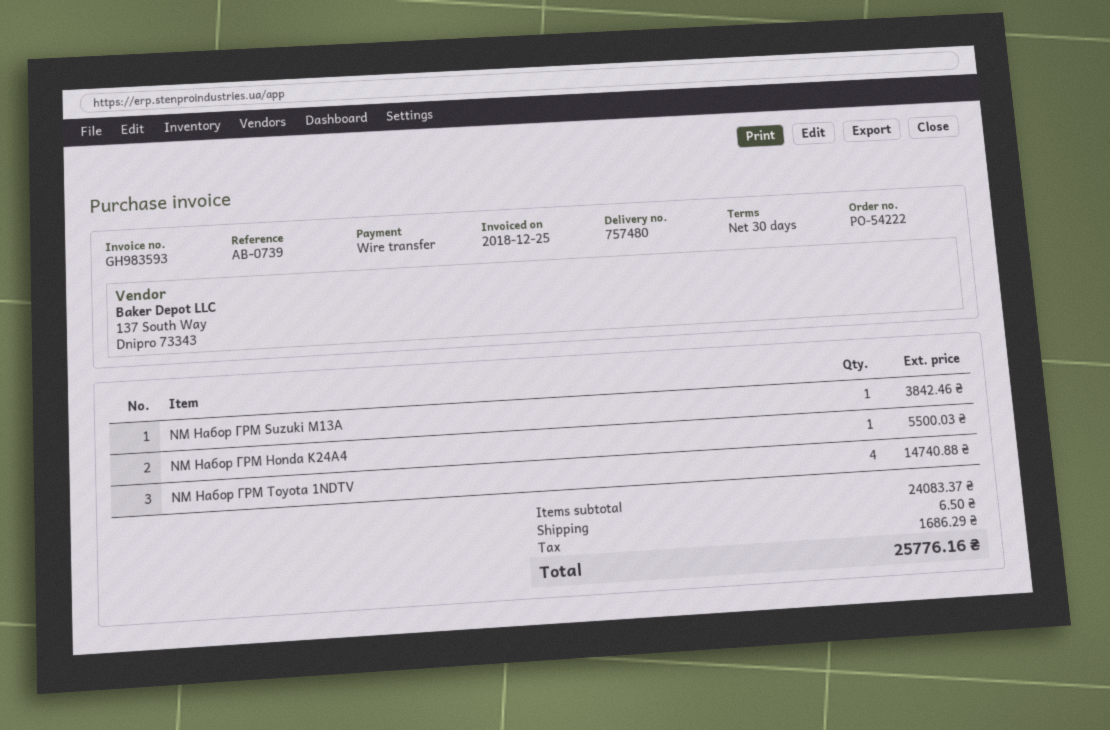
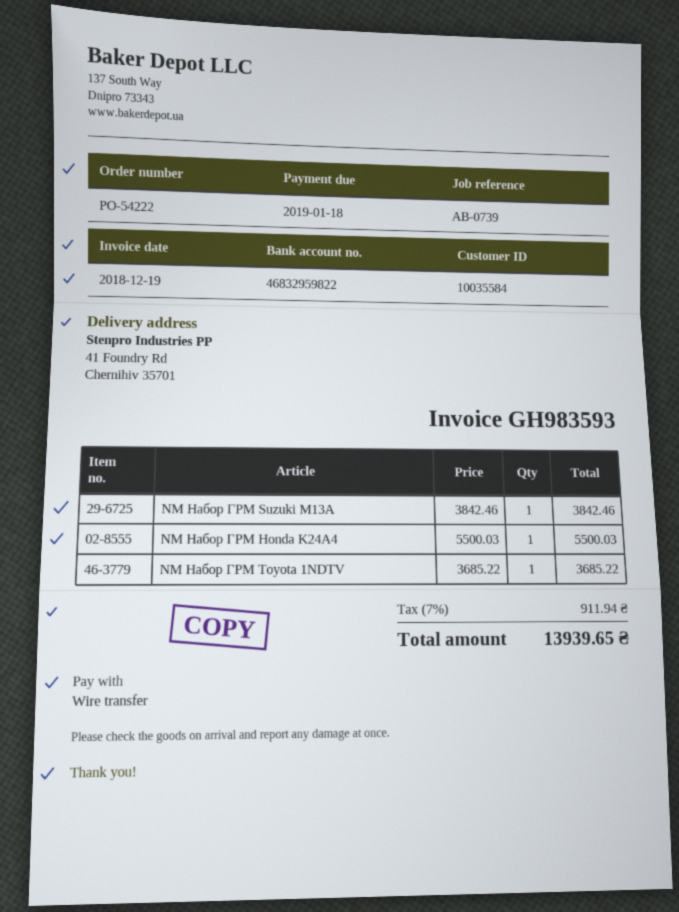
invoice date: 2018-12-25 -> 2018-12-19
NM Набор ГРМ Toyota 1NDTV: 4 for 14740.88 -> 1 for 3685.22
shipping: 6.50 -> none
tax: 1686.29 -> 911.94
total: 25776.16 -> 13939.65

